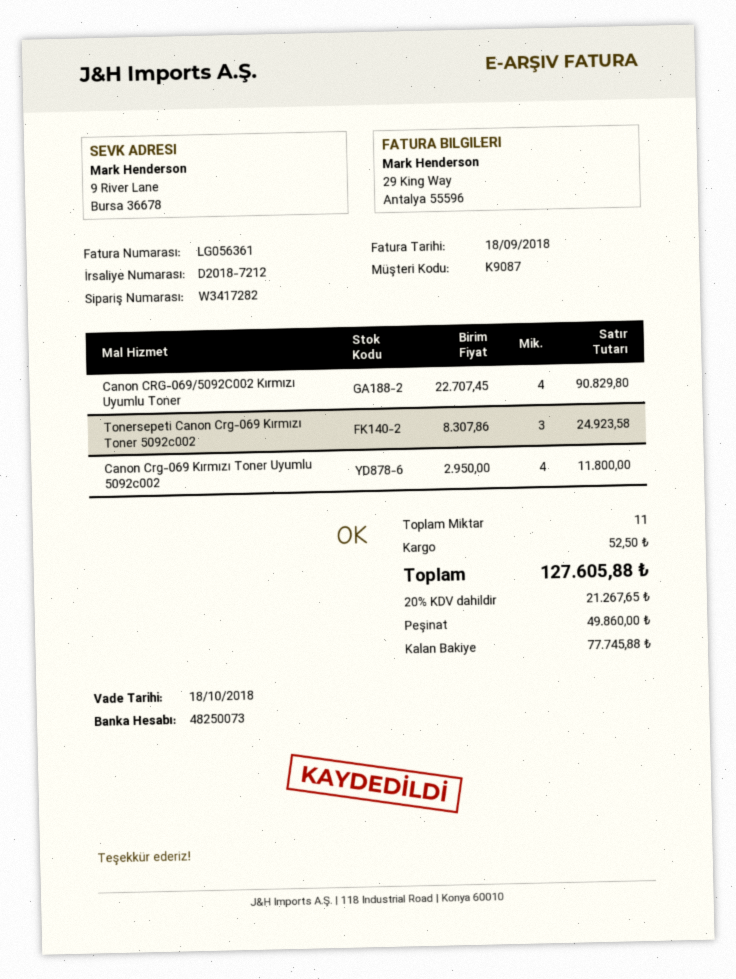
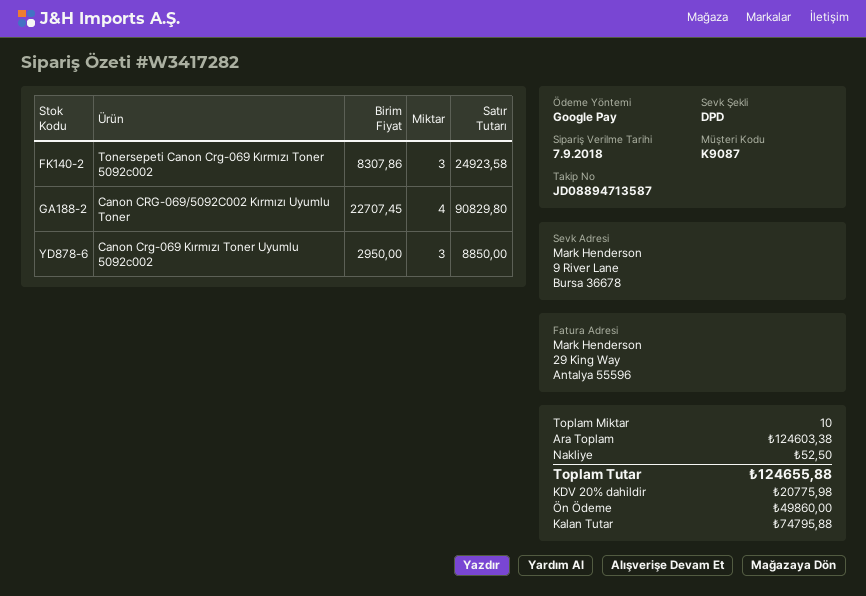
Canon Crg-069 Kırmızı Toner Uyumlu 5092c002: 4 x 2950.00 = 11800.00 -> 3 x 2950.00 = 8850.00
total quantity: 11 -> 10
tax: 20% = 21267.65 -> 20% = 20775.98
total: 127605.88 -> 124655.88
balance: 77745.88 -> 74795.88

